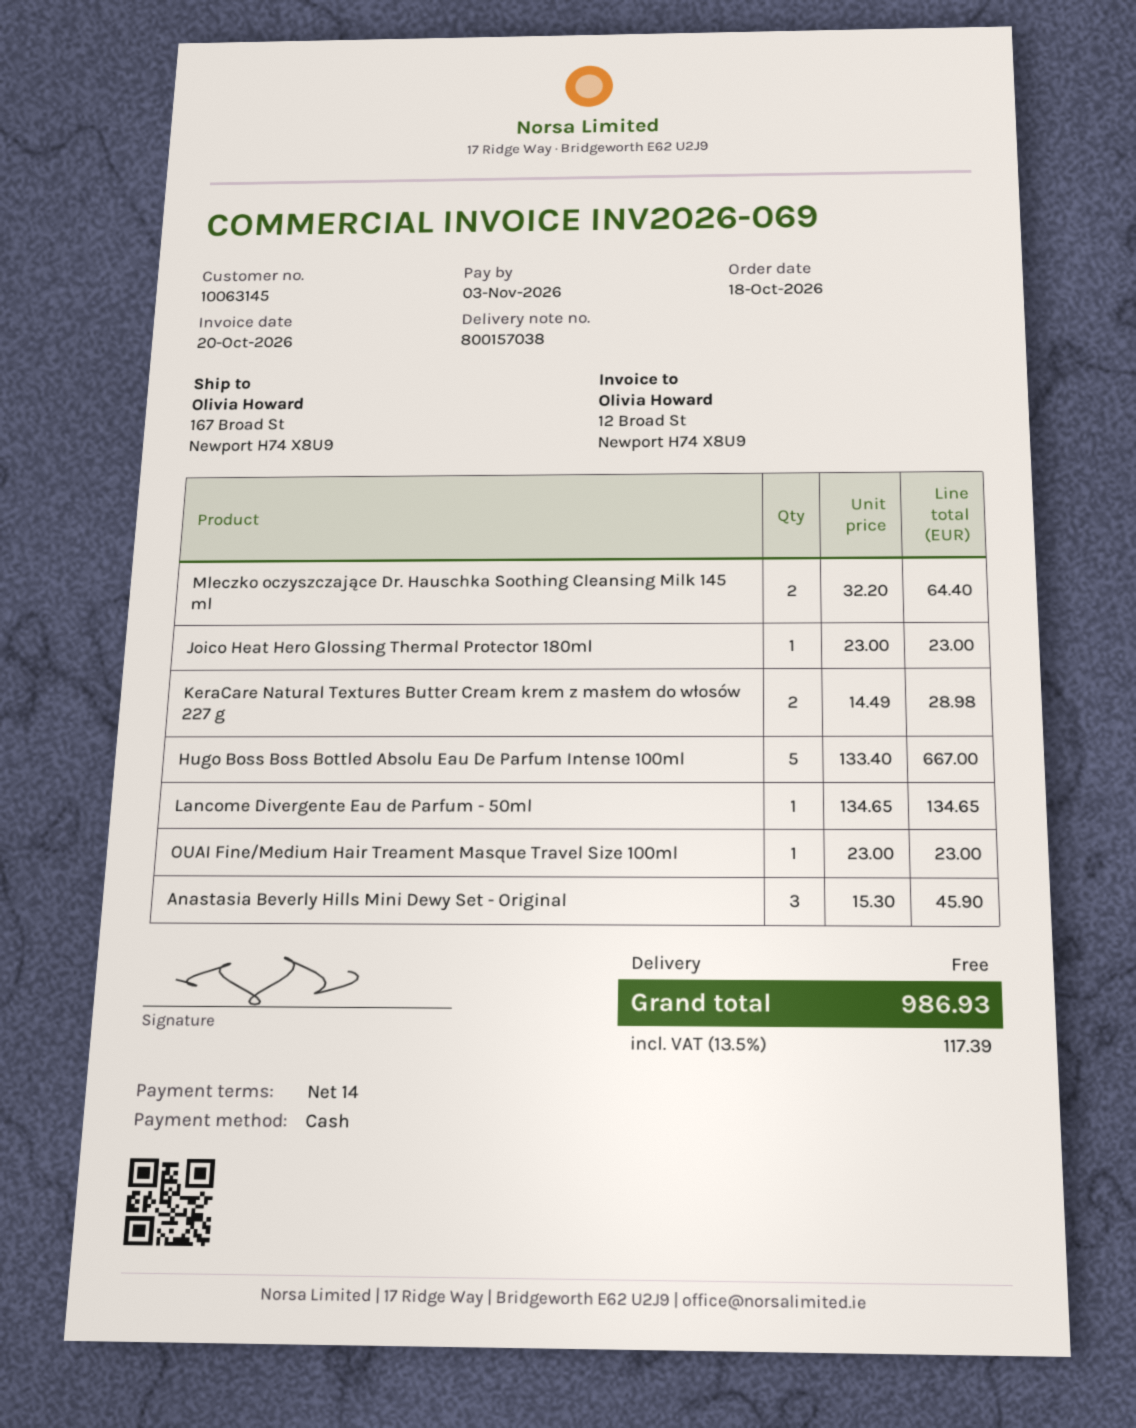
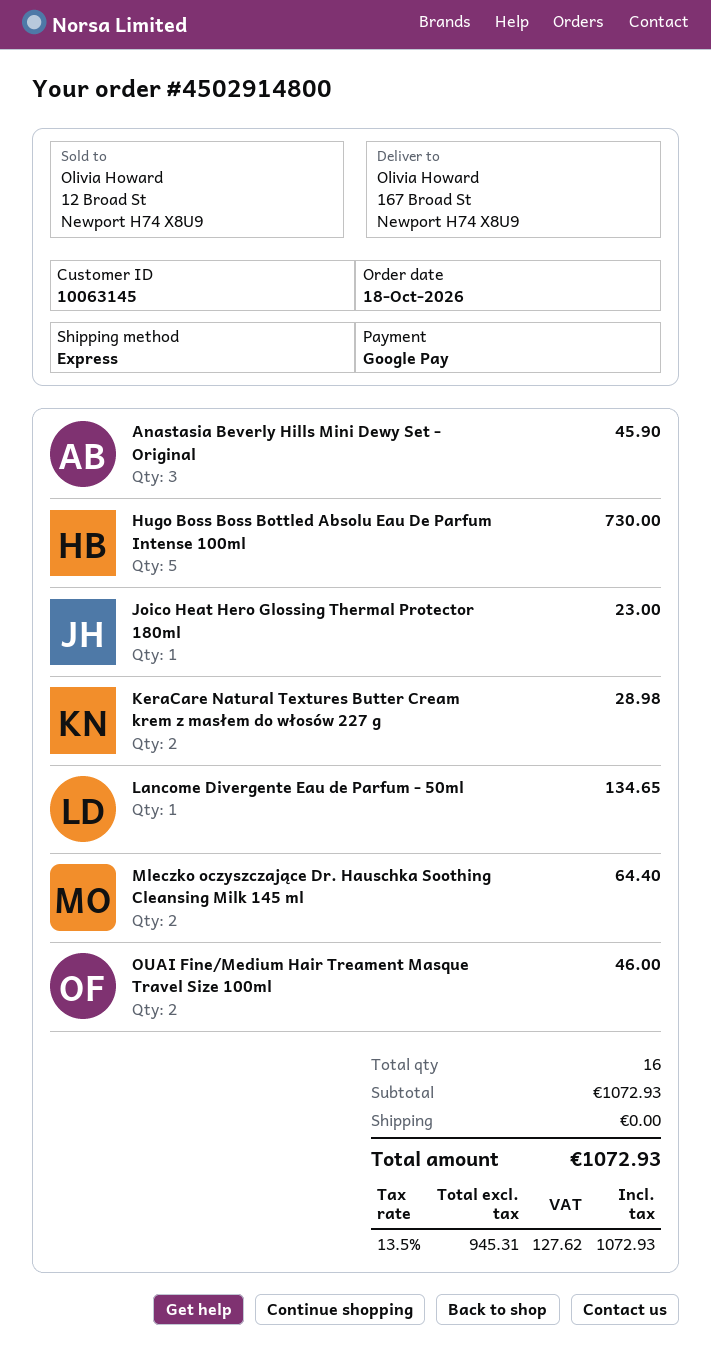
payment method: cash -> Google Pay
Hugo Boss Boss Bottled Absolu Eau De Parfum Intense 100ml: 5 for 667.00 -> 5 for 730.00
OUAI Fine/Medium Hair Treament Masque Travel Size 100ml: 1 for 23.00 -> 2 for 46.00
tax: 13.5% = 117.39 -> 13.5% = 127.62
total: 986.93 -> 1072.93

